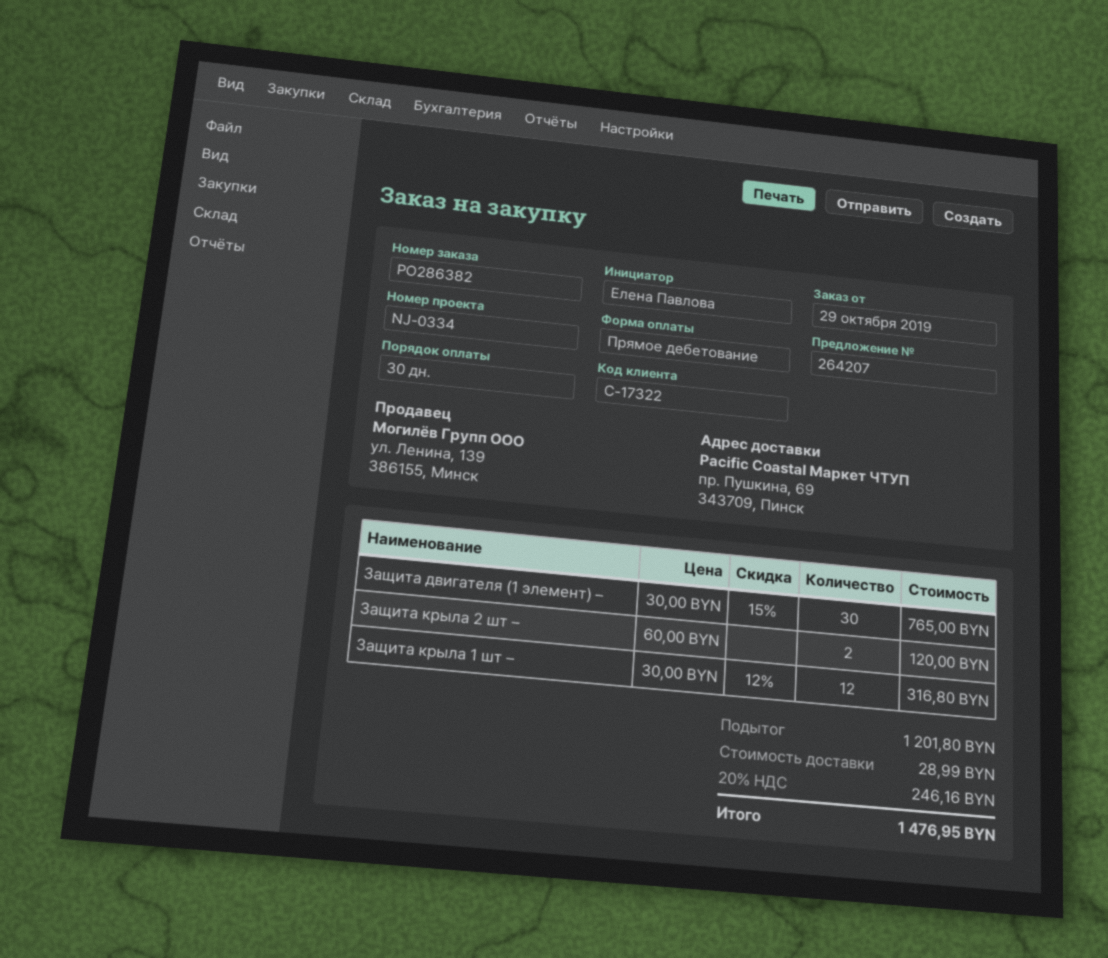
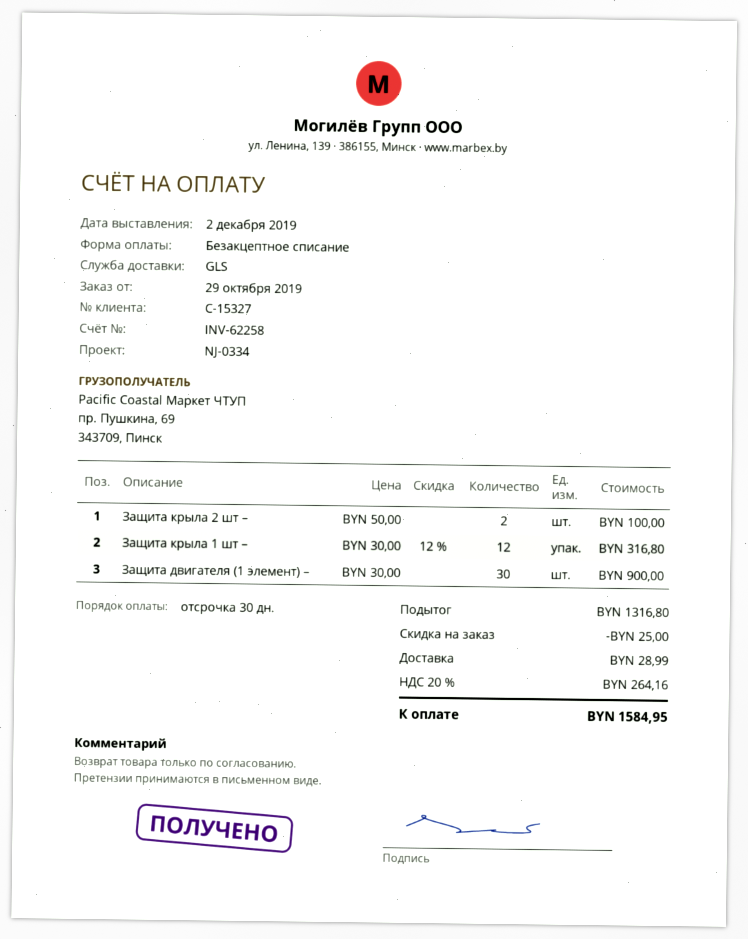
customer number: C-17322 -> C-15327
Защита двигателя (1 элемент) –: 30 x 30.00 - 15% = 765.00 -> 30 x 30.00 = 900.00
Защита крыла 2 шт –: 2 x 60.00 = 120.00 -> 2 x 50.00 = 100.00
subtotal: 1201.80 -> 1316.80
discount: none -> 25.00
tax: 20% = 246.16 -> 20% = 264.16
total: 1476.95 -> 1584.95

